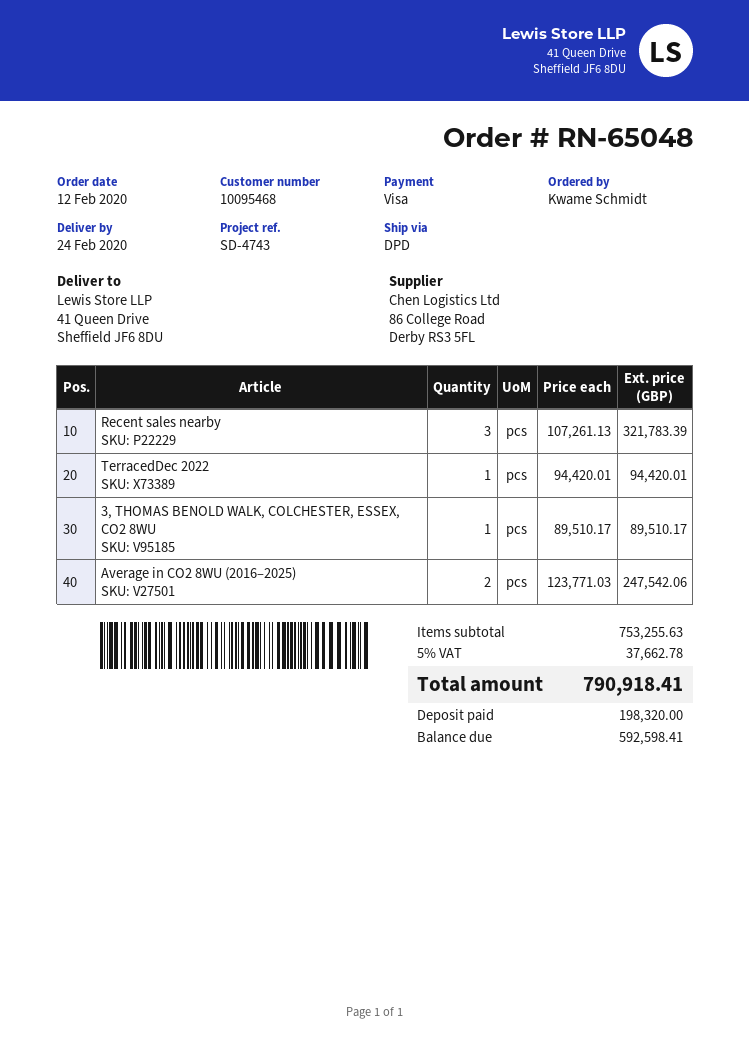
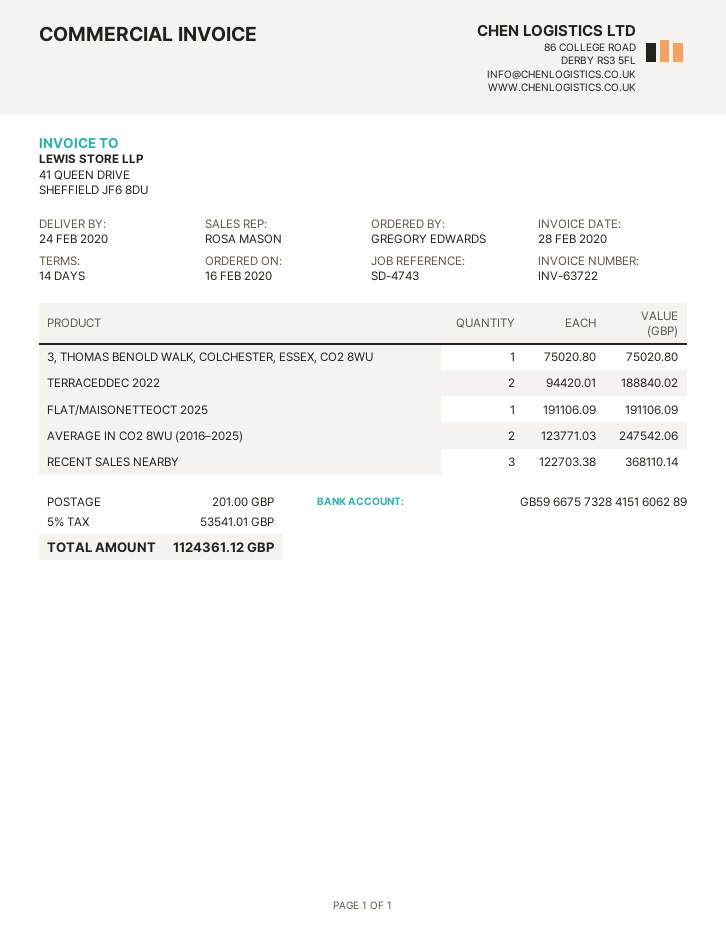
order date: 2020-02-12 -> 2020-02-16
ordered by: Kwame Schmidt -> GREGORY EDWARDS
Recent sales nearby: 3 x 107261.13 = 321783.39 -> 3 x 122703.38 = 368110.14
TerracedDec 2022: 1 x 94420.01 = 94420.01 -> 2 x 94420.01 = 188840.02
3, THOMAS BENOLD WALK, COLCHESTER, ESSEX, CO2 8WU: 1 x 89510.17 = 89510.17 -> 1 x 75020.80 = 75020.80
FLAT/MAISONETTEOCT 2025: none -> 1 x 191106.09 = 191106.09
shipping: none -> 201.00
tax: 5% = 37662.78 -> 5% = 53541.01
total: 790918.41 -> 1124361.12

